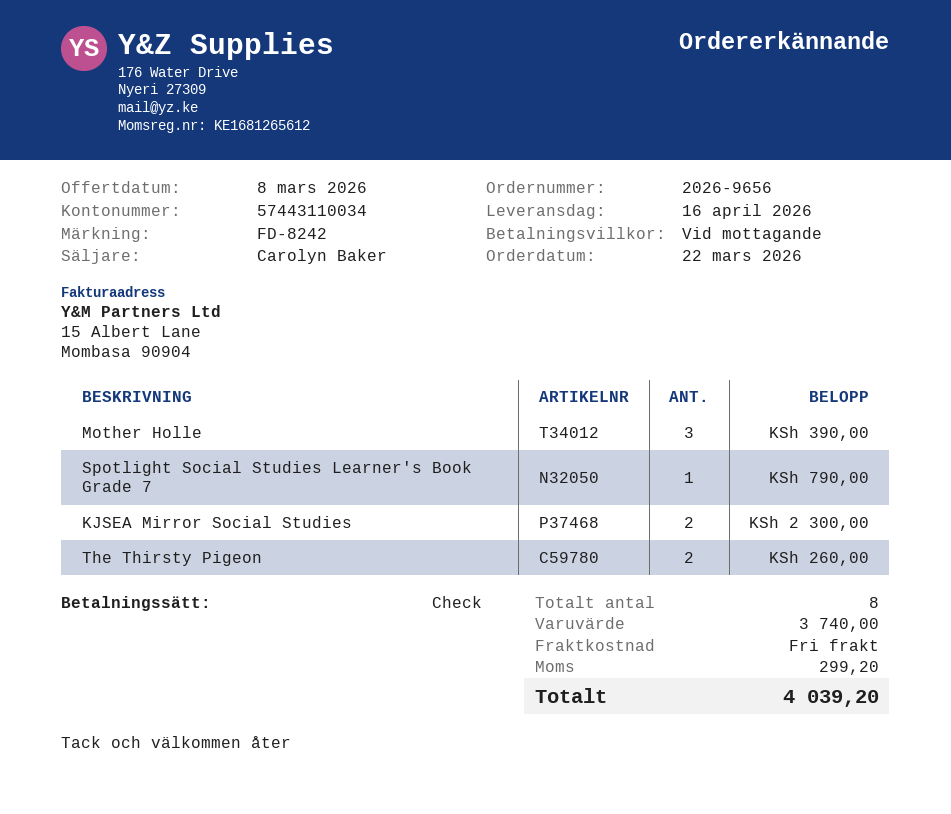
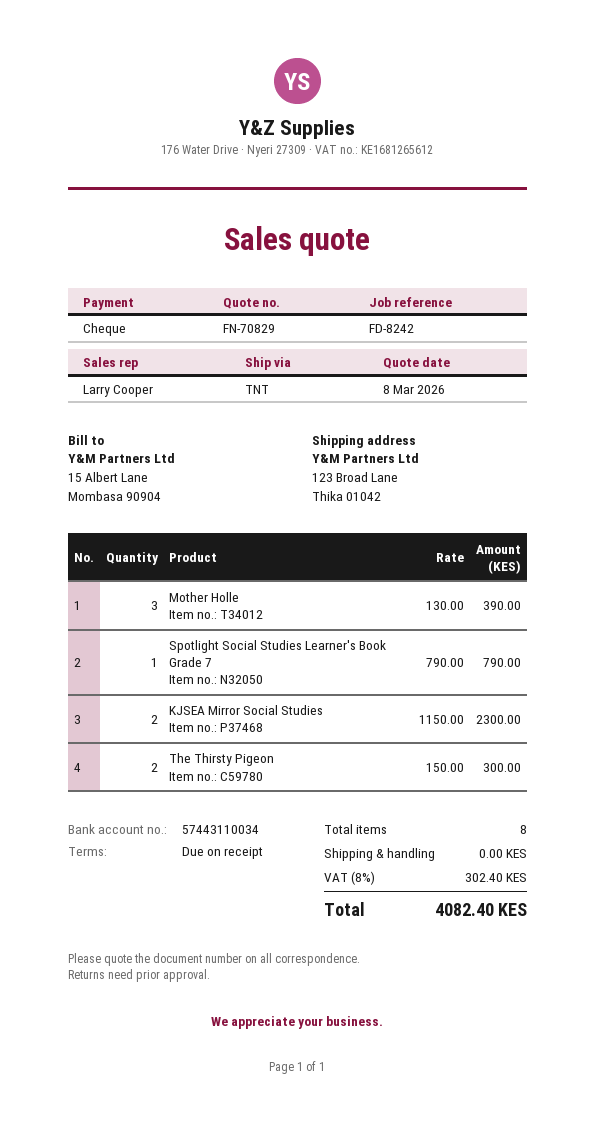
sales rep: Carolyn Baker -> Larry Cooper
The Thirsty Pigeon: 2 for 260.00 -> 2 for 300.00
tax: 299.20 -> 302.40
total: 4039.20 -> 4082.40

